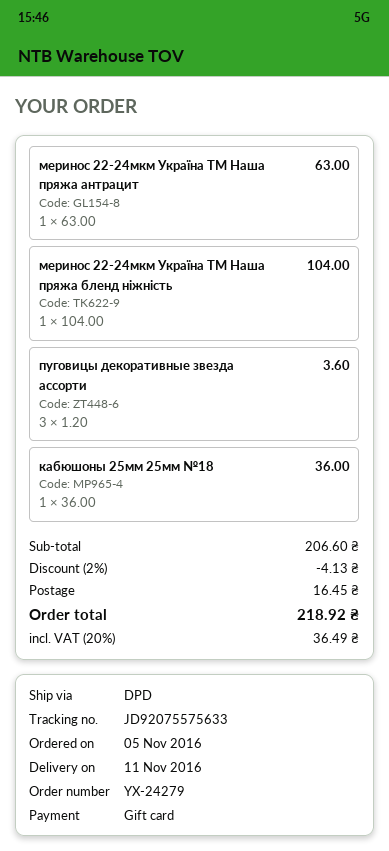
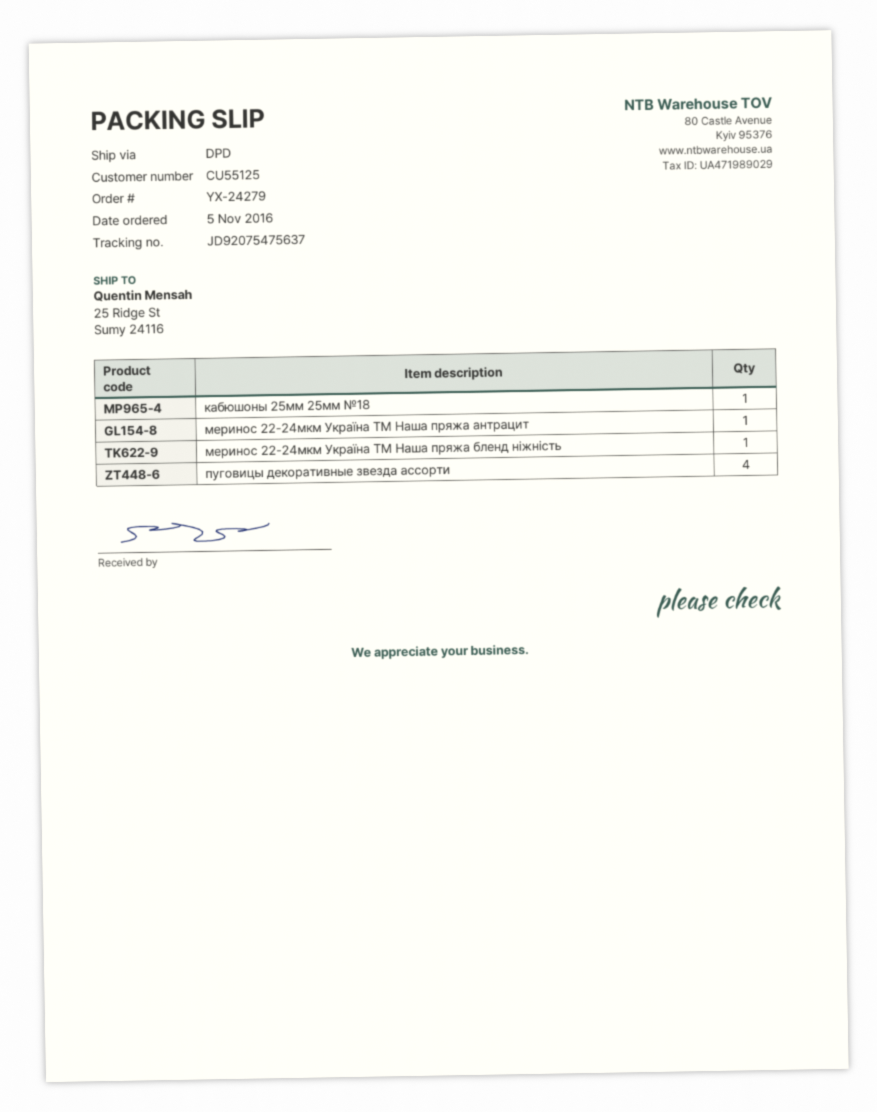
tracking number: JD92075575633 -> JD92075475637
пуговицы декоративные звезда ассорти: 3 -> 4

